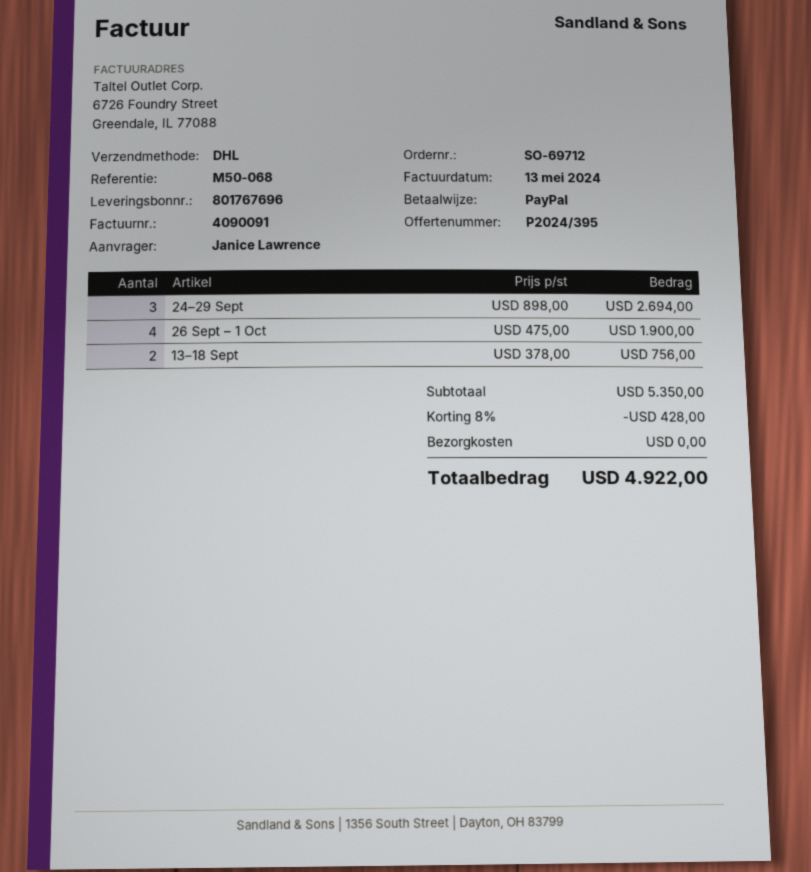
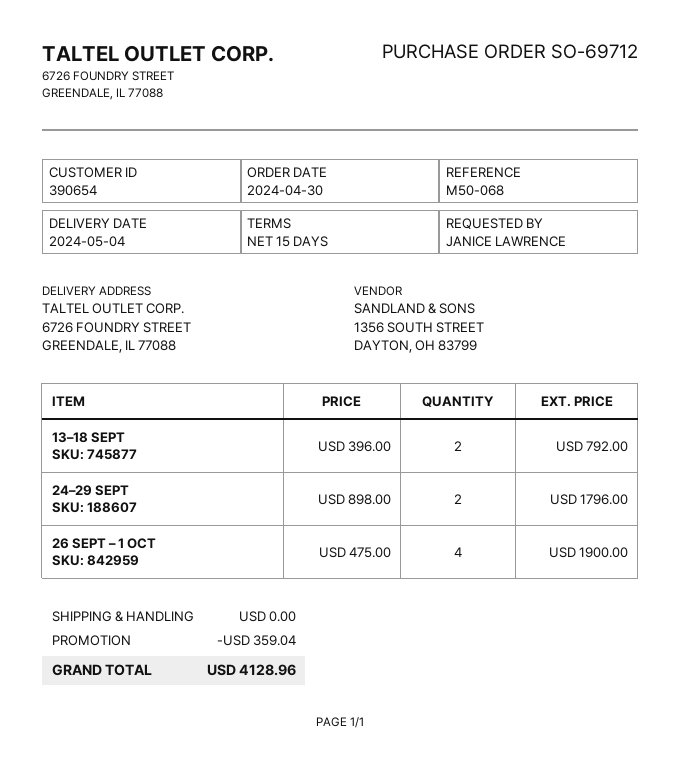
24–29 Sept: 3 x 898.00 = 2694.00 -> 2 x 898.00 = 1796.00
13–18 Sept: 2 x 378.00 = 756.00 -> 2 x 396.00 = 792.00
discount: 428.00 -> 359.04
total: 4922.00 -> 4128.96

